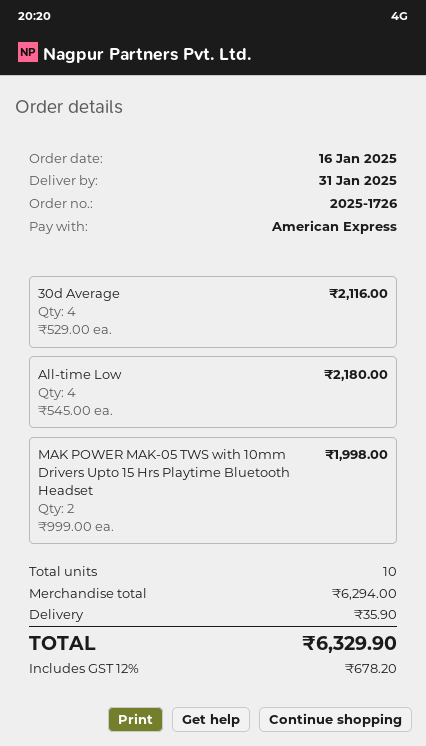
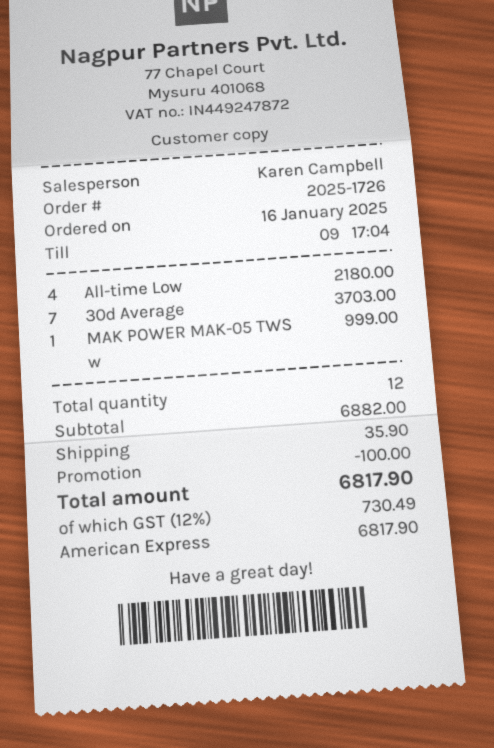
30d Average: 4 for 2116.00 -> 7 for 3703.00
MAK POWER MAK-05 TWS with 10mm Drivers Upto 15 Hrs Playtime Bluetooth Headset: 2 for 1998.00 -> 1 for 999.00
total quantity: 10 -> 12
subtotal: 6294.00 -> 6882.00
discount: none -> 100.00
tax: 12% = 678.20 -> 12% = 730.49
total: 6329.90 -> 6817.90

